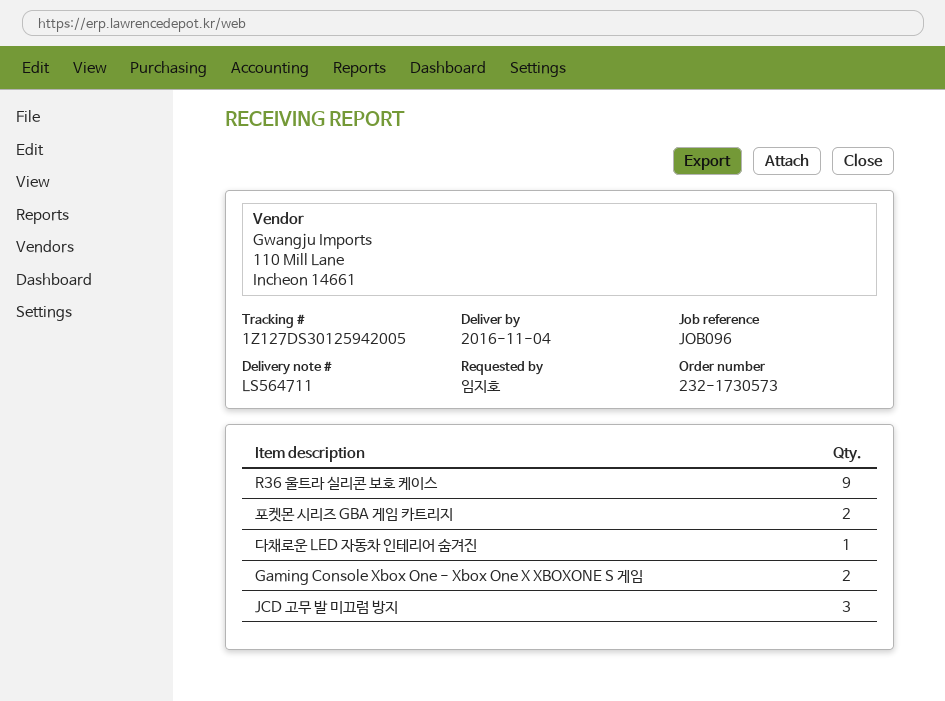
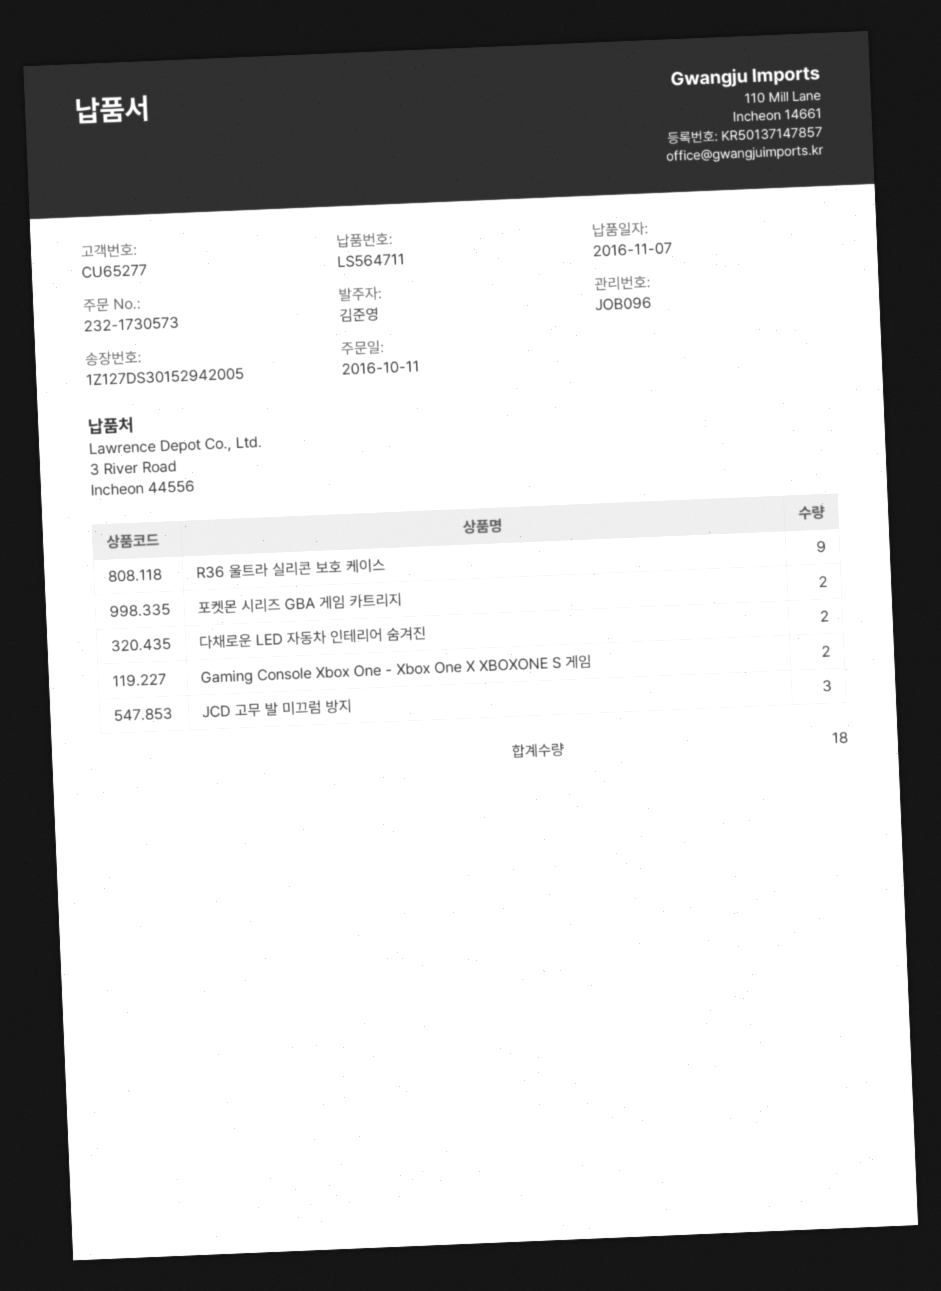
delivery date: 2016-11-04 -> 2016-11-07
ordered by: 임지호 -> 김준영
tracking number: 1Z127DS30125942005 -> 1Z127DS30152942005
다채로운 LED 자동차 인테리어 숨겨진: 1 -> 2

